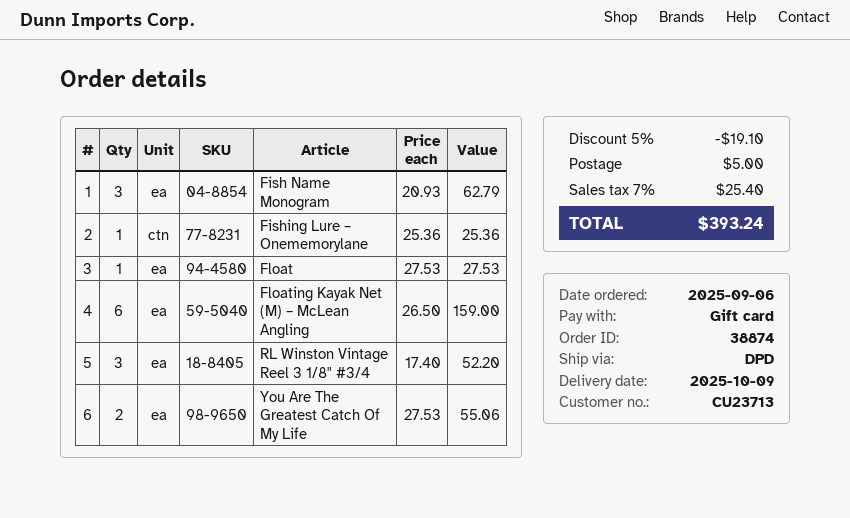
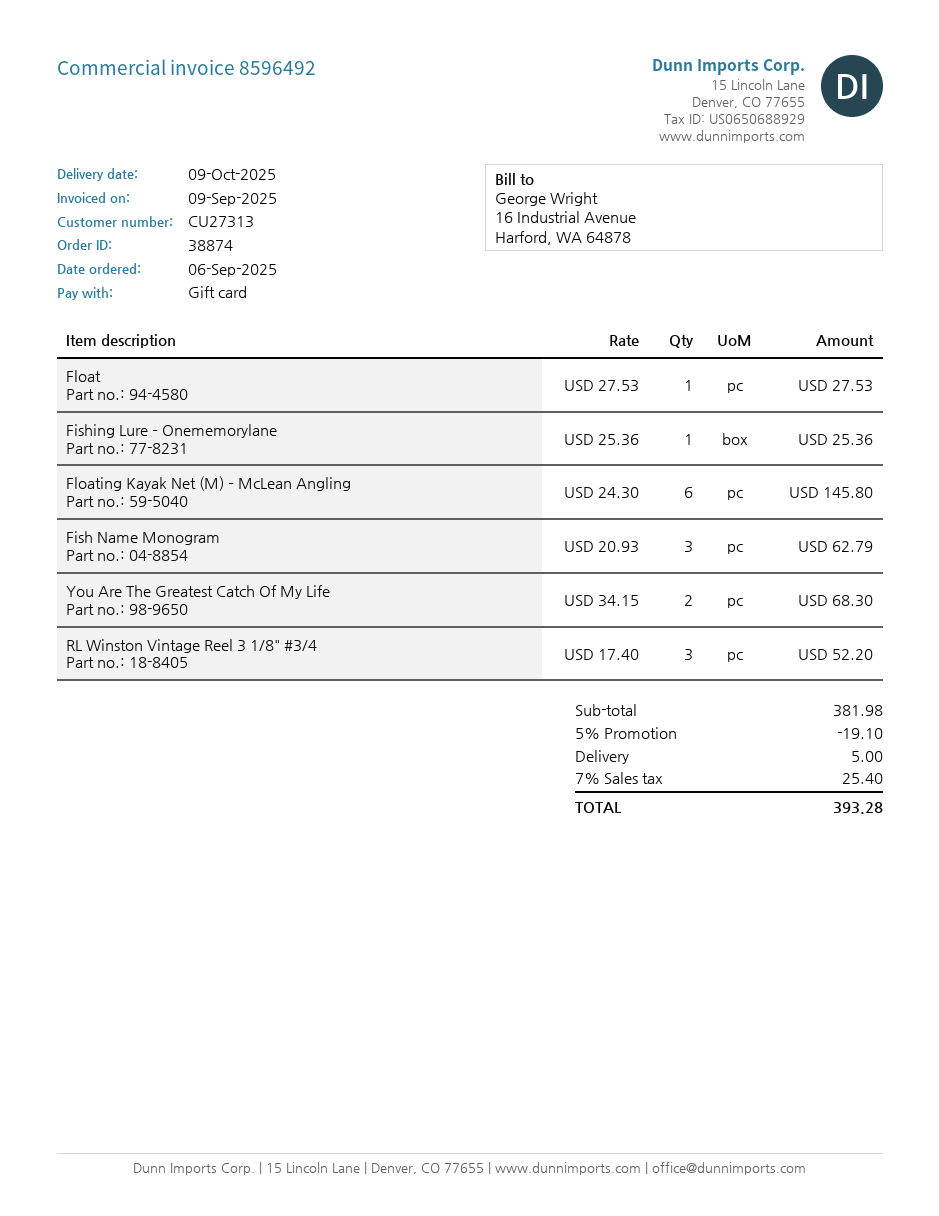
customer number: CU23713 -> CU27313
Floating Kayak Net (M) – McLean Angling: 6 x 26.50 = 159.00 -> 6 x 24.30 = 145.80
You Are The Greatest Catch Of My Life: 2 x 27.53 = 55.06 -> 2 x 34.15 = 68.30
total: 393.24 -> 393.28

